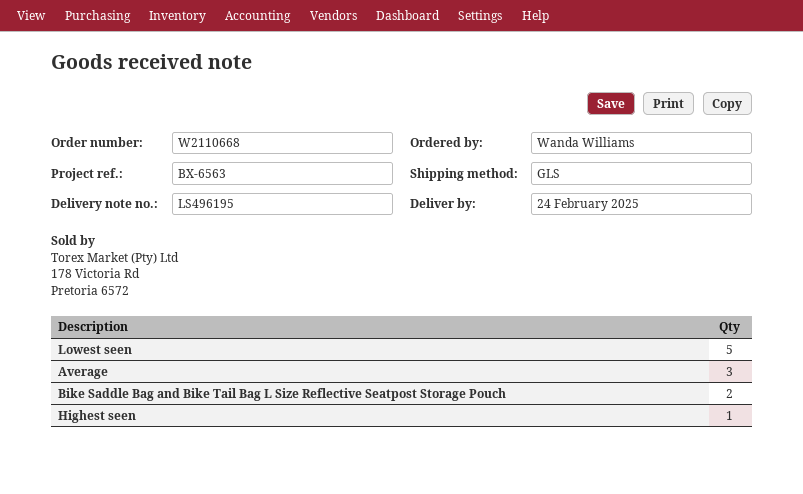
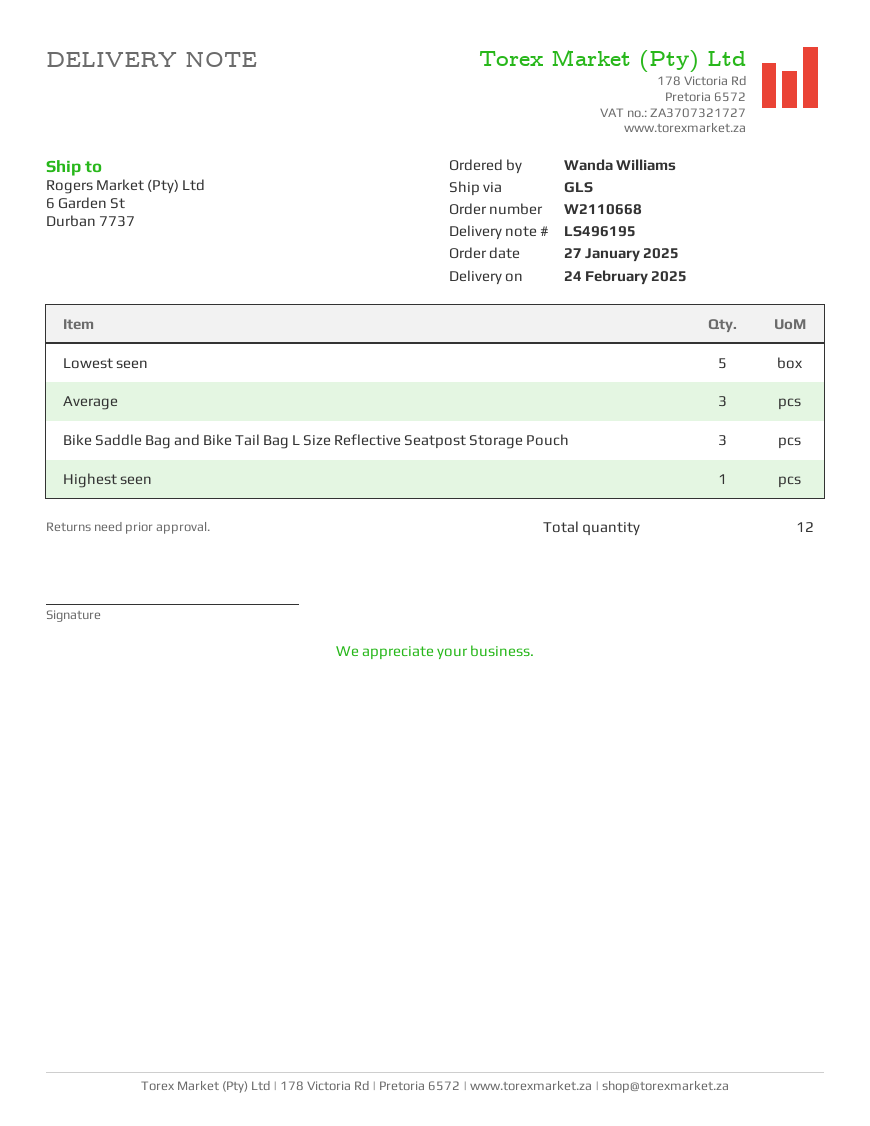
Bike Saddle Bag and Bike Tail Bag L Size Reflective Seatpost Storage Pouch: 2 -> 3

